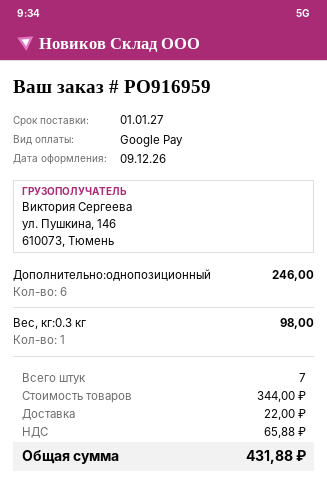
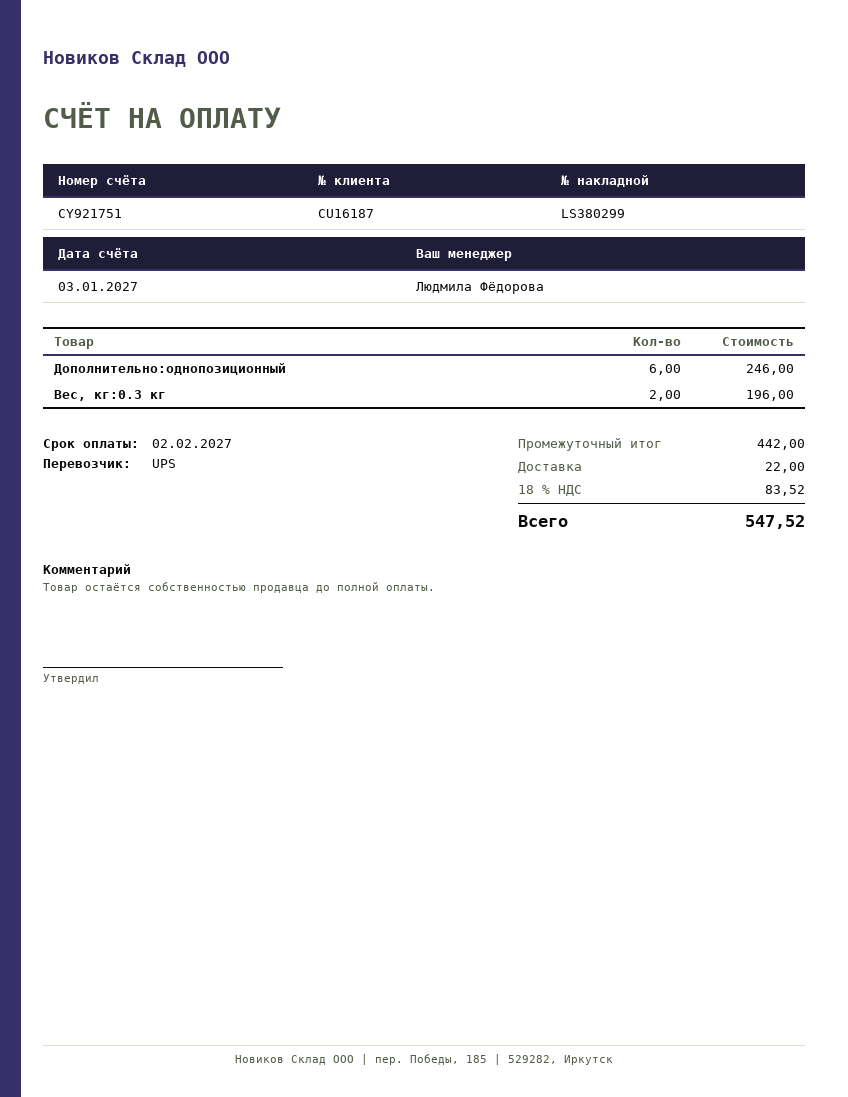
Вес, кг:0.3 кг: 1 for 98.00 -> 2 for 196.00
subtotal: 344.00 -> 442.00
tax: 65.88 -> 83.52
total: 431.88 -> 547.52

